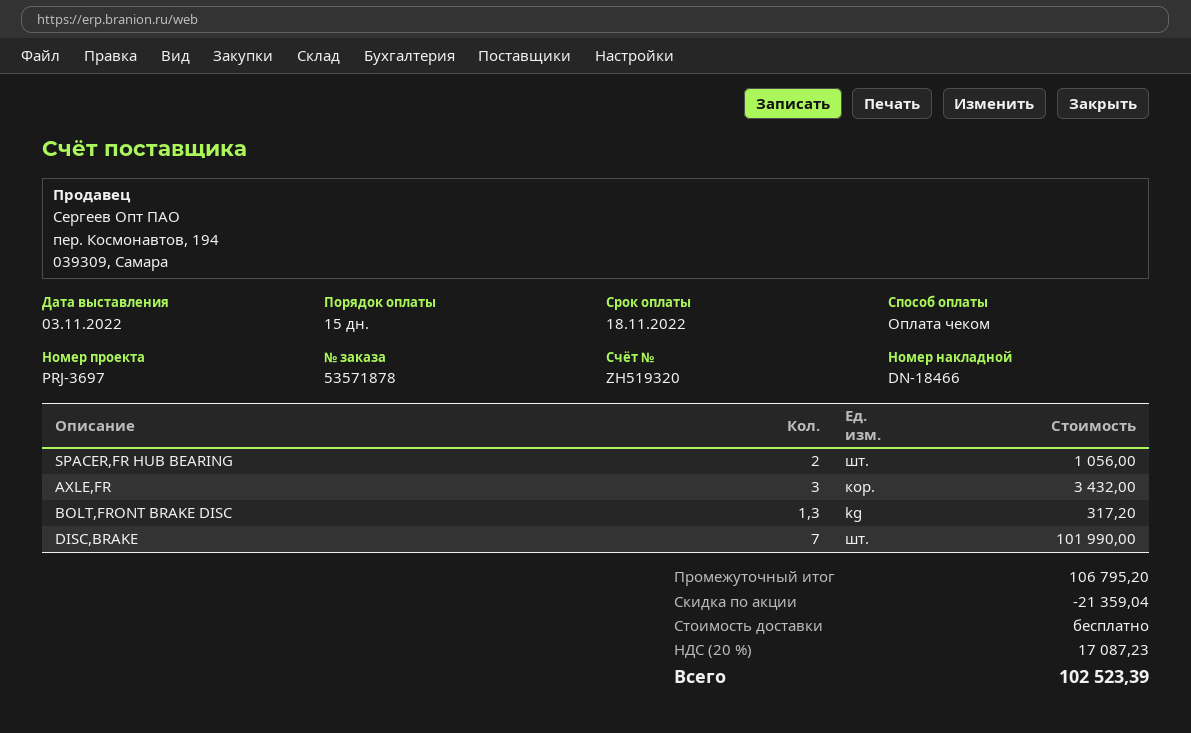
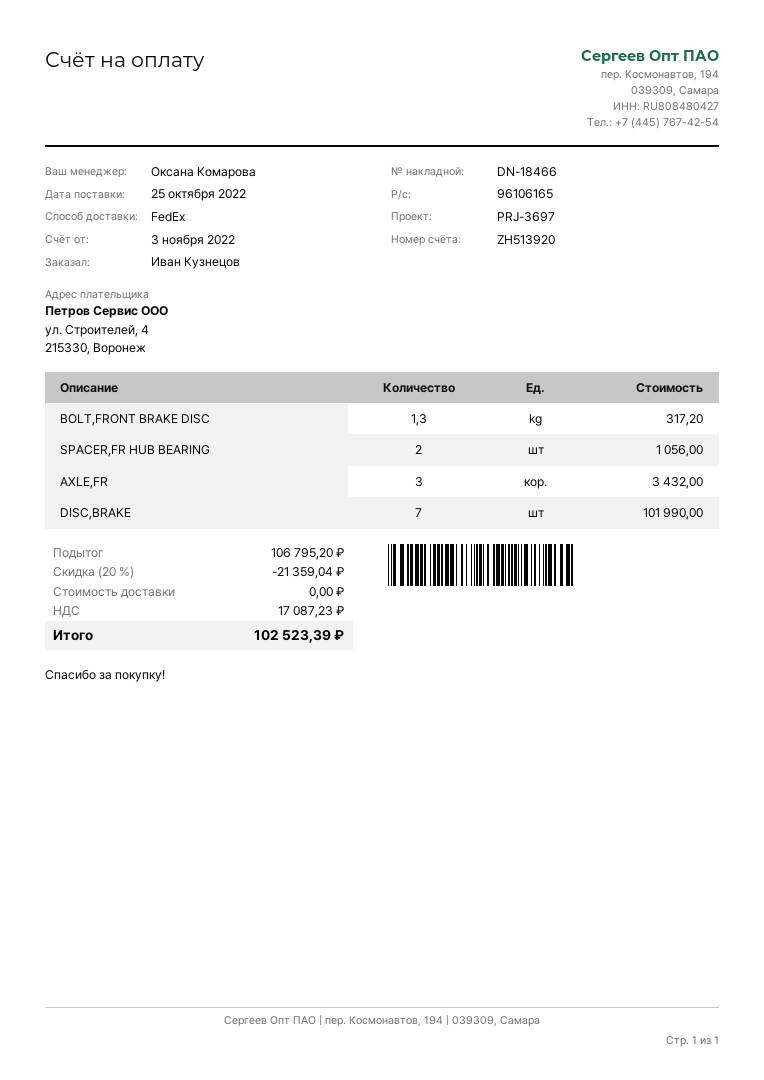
invoice number: ZH519320 -> ZH513920

